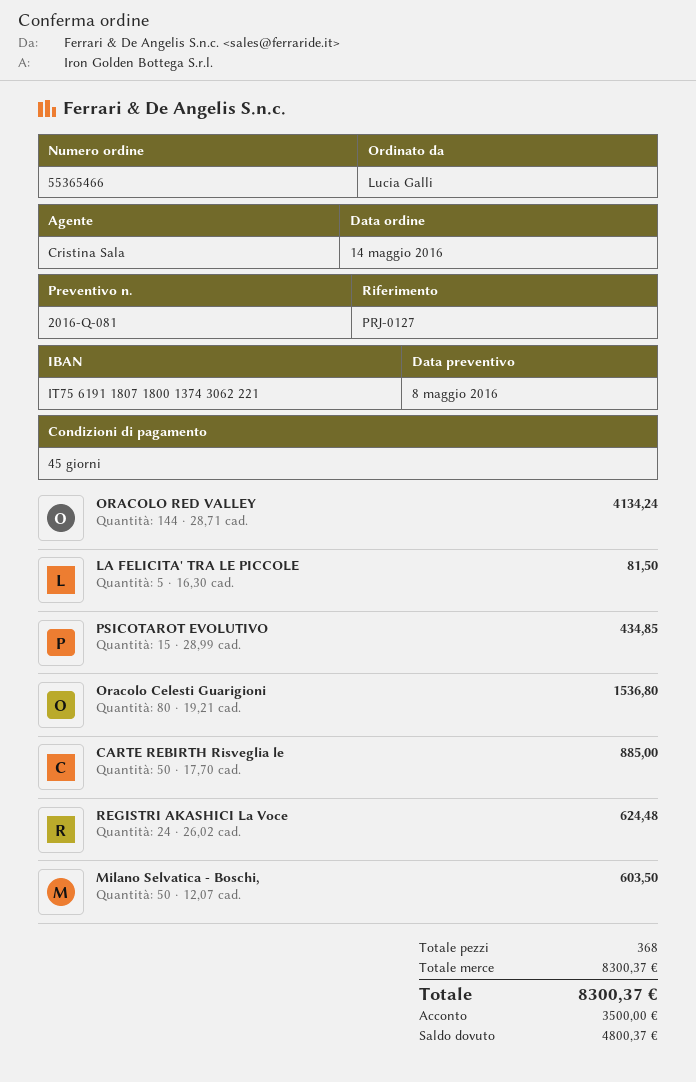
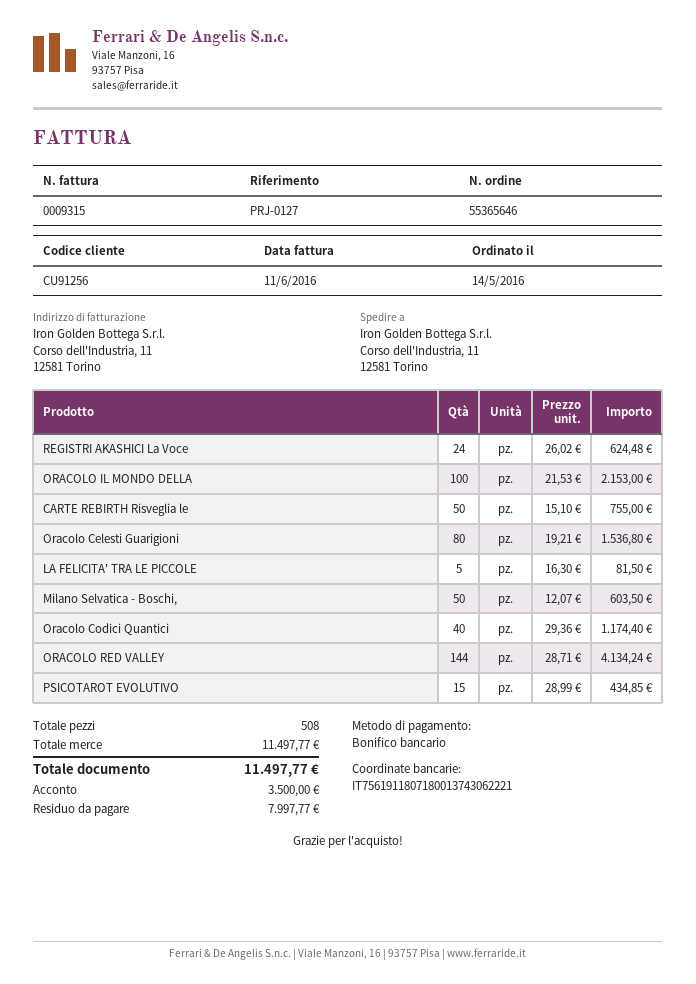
order number: 55365466 -> 55365646
CARTE REBIRTH Risveglia le: 50 x 17.70 = 885.00 -> 50 x 15.10 = 755.00
ORACOLO IL MONDO DELLA: none -> 100 x 21.53 = 2153.00
Oracolo Codici Quantici: none -> 40 x 29.36 = 1174.40
total quantity: 368 -> 508
subtotal: 8300.37 -> 11497.77
total: 8300.37 -> 11497.77
balance: 4800.37 -> 7997.77

